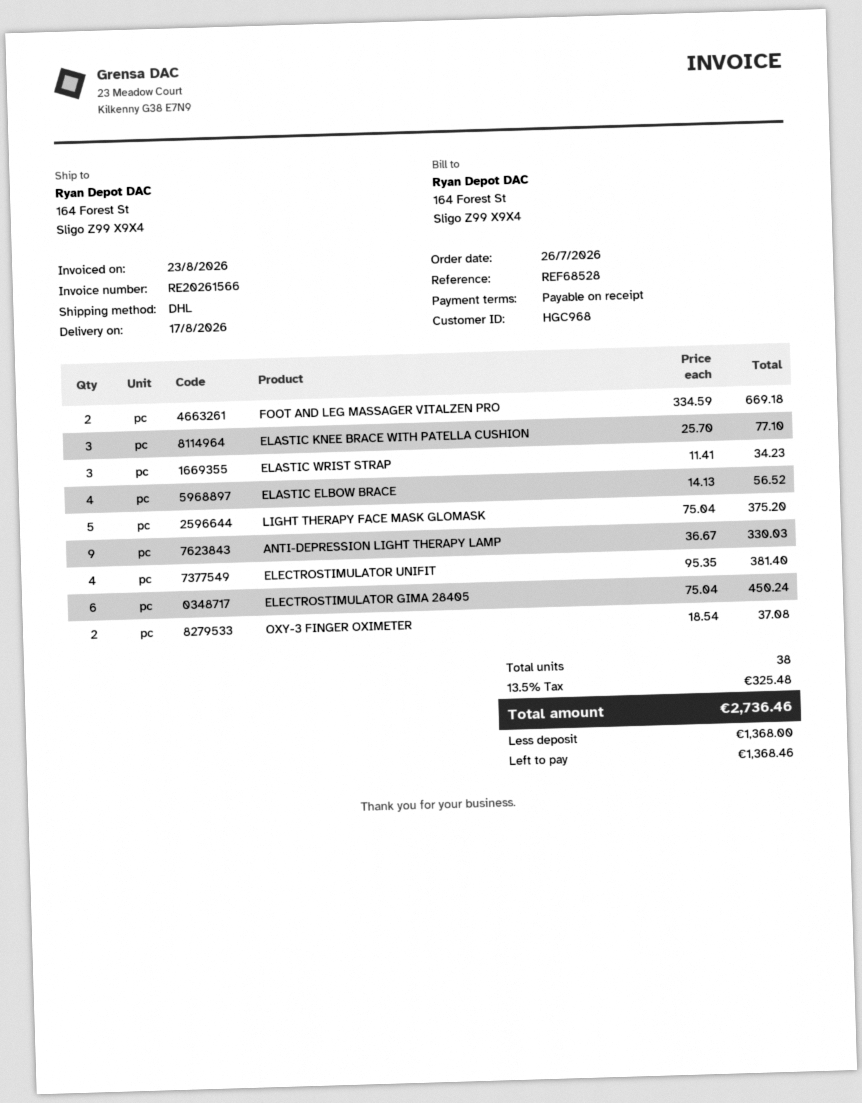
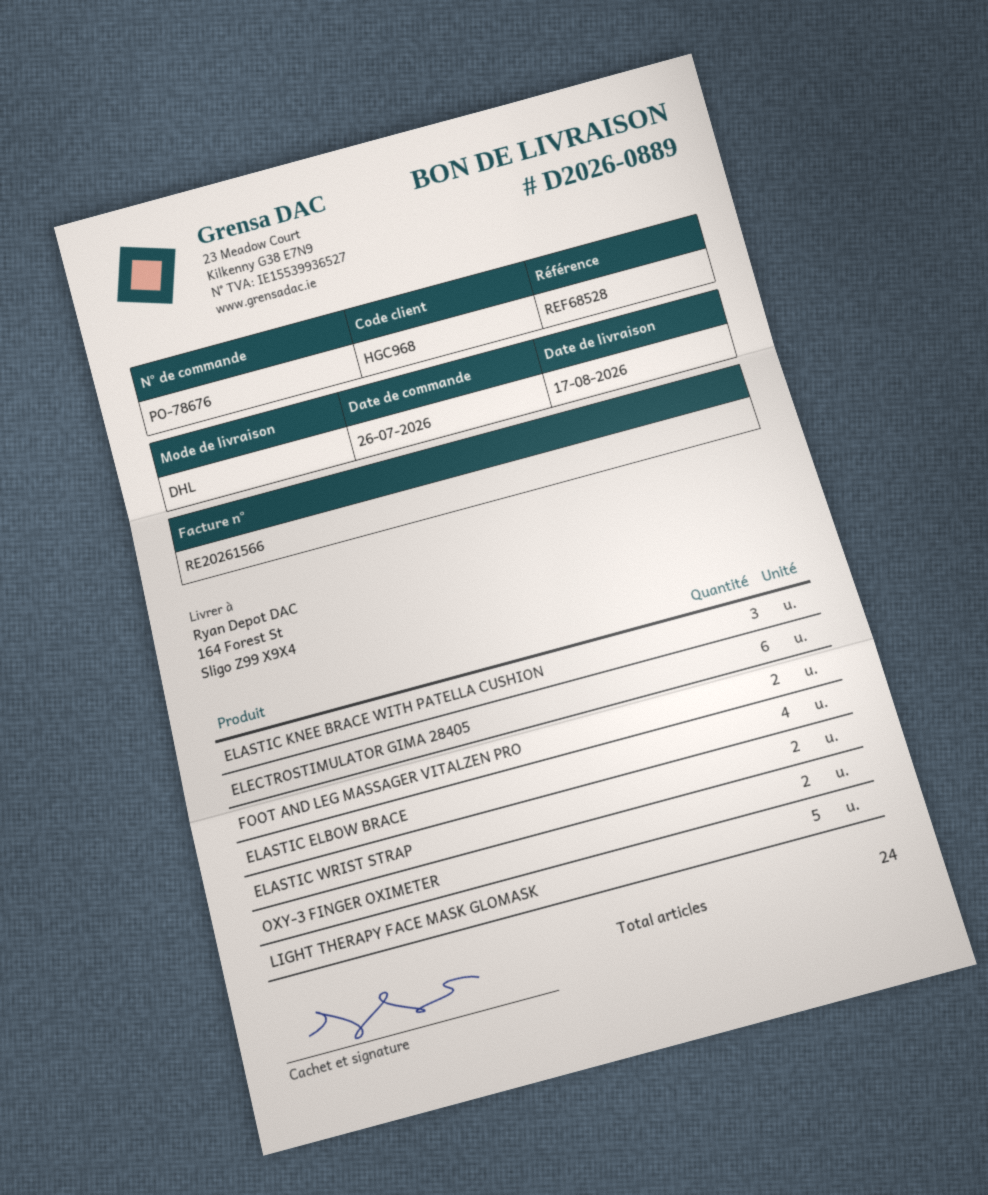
ELASTIC WRIST STRAP: 3 -> 2
ANTI-DEPRESSION LIGHT THERAPY LAMP: 9 -> none
ELECTROSTIMULATOR UNIFIT: 4 -> none
total quantity: 38 -> 24

